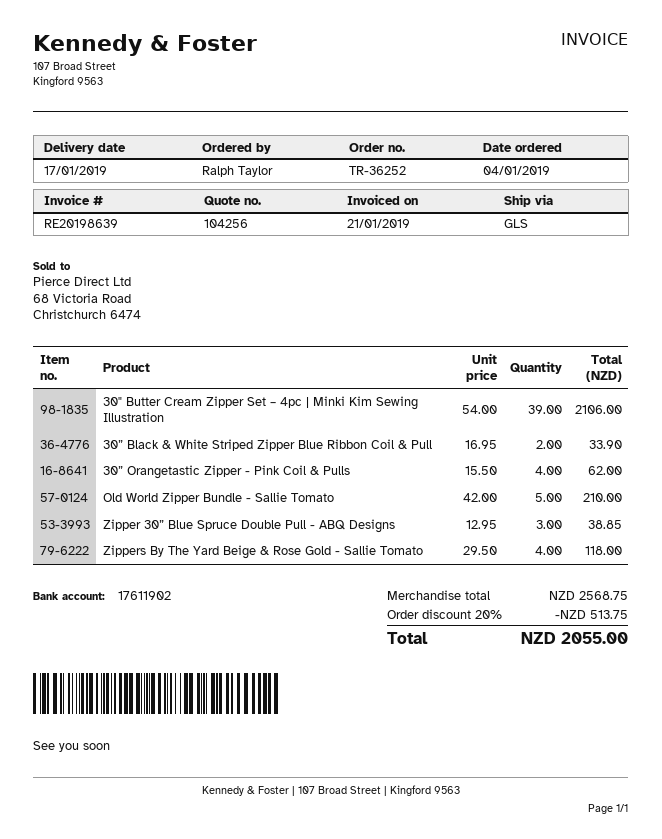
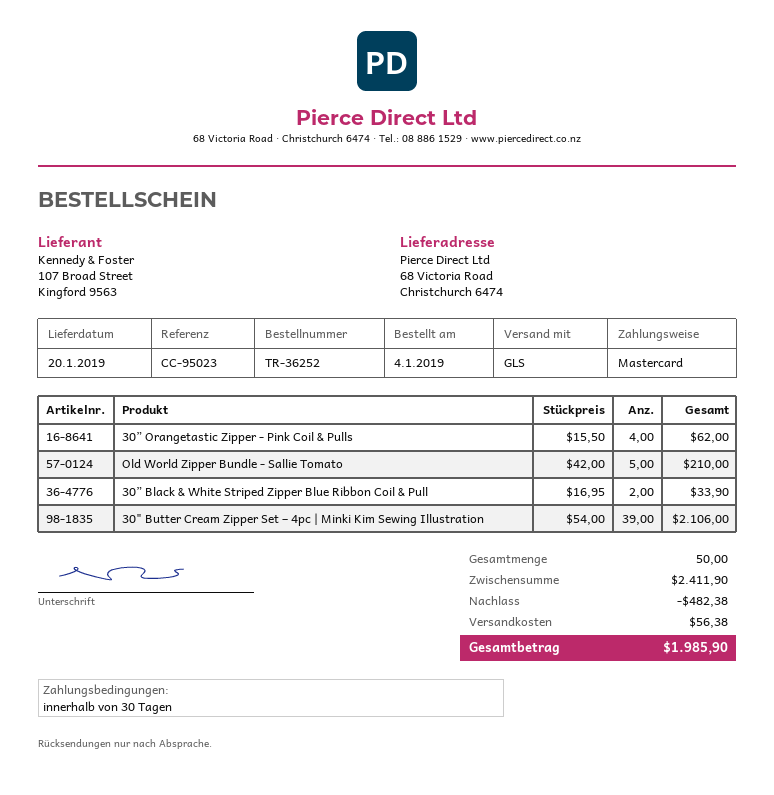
delivery date: 2019-01-17 -> 2019-01-20
Zipper 30” Blue Spruce Double Pull - ABQ Designs: 3 x 12.95 = 38.85 -> none
Zippers By The Yard Beige & Rose Gold - Sallie Tomato: 4 x 29.50 = 118.00 -> none
subtotal: 2568.75 -> 2411.90
discount: 513.75 -> 482.38
shipping: none -> 56.38
total: 2055.00 -> 1985.90

